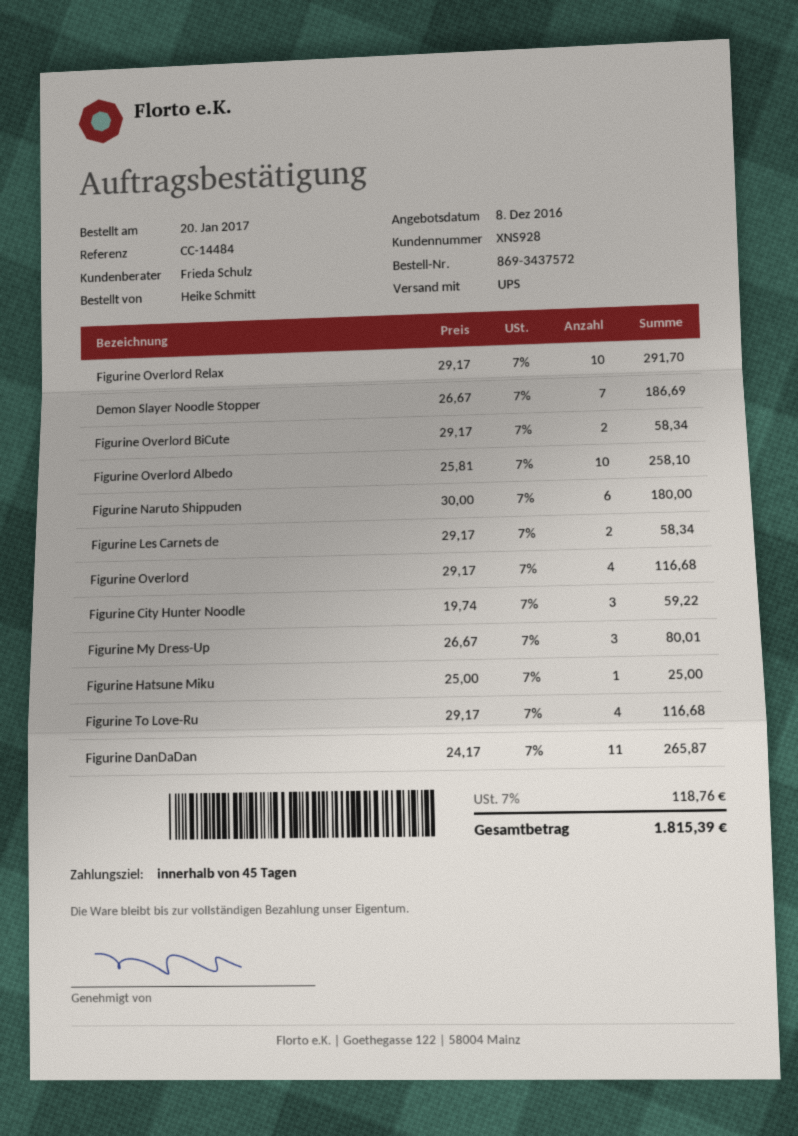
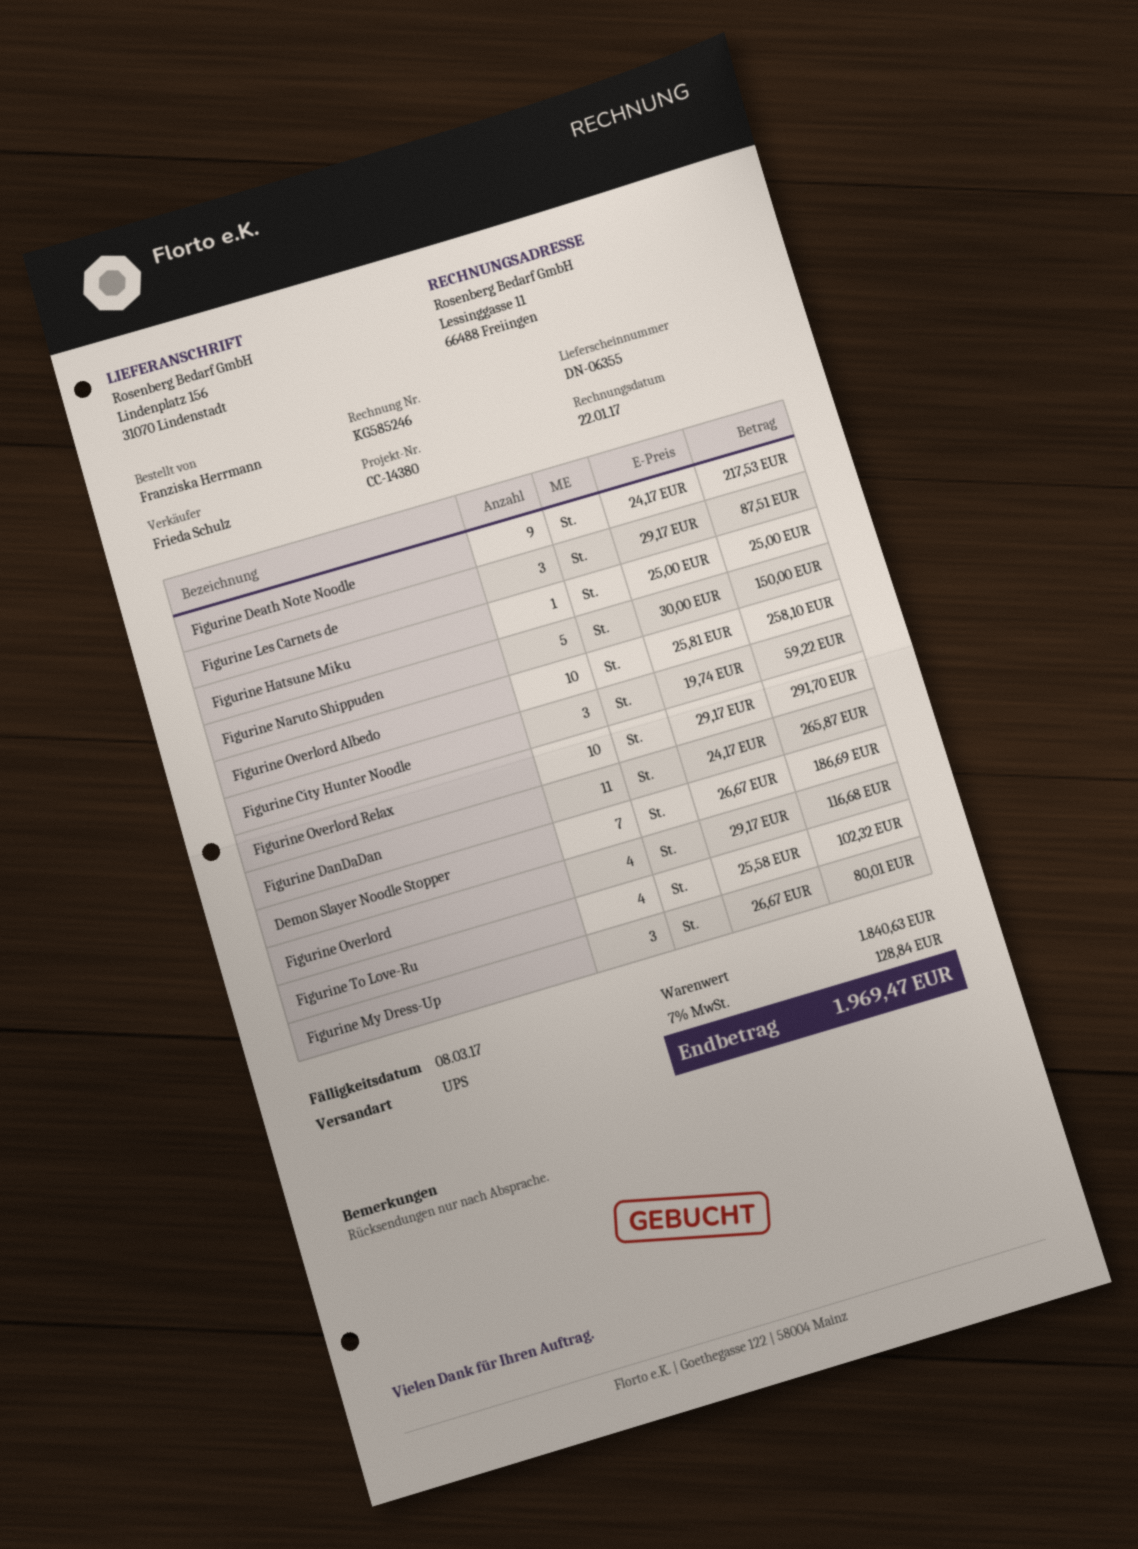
reference: CC-14484 -> CC-14380
ordered by: Heike Schmitt -> Franziska Herrmann
Figurine Overlord BiCute: 2 x 29.17 = 58.34 -> none
Figurine Naruto Shippuden: 6 x 30.00 = 180.00 -> 5 x 30.00 = 150.00
Figurine Les Carnets de: 2 x 29.17 = 58.34 -> 3 x 29.17 = 87.51
Figurine To Love-Ru: 4 x 29.17 = 116.68 -> 4 x 25.58 = 102.32
Figurine Death Note Noodle: none -> 9 x 24.17 = 217.53
tax: 7% = 118.76 -> 7% = 128.84
total: 1815.39 -> 1969.47

